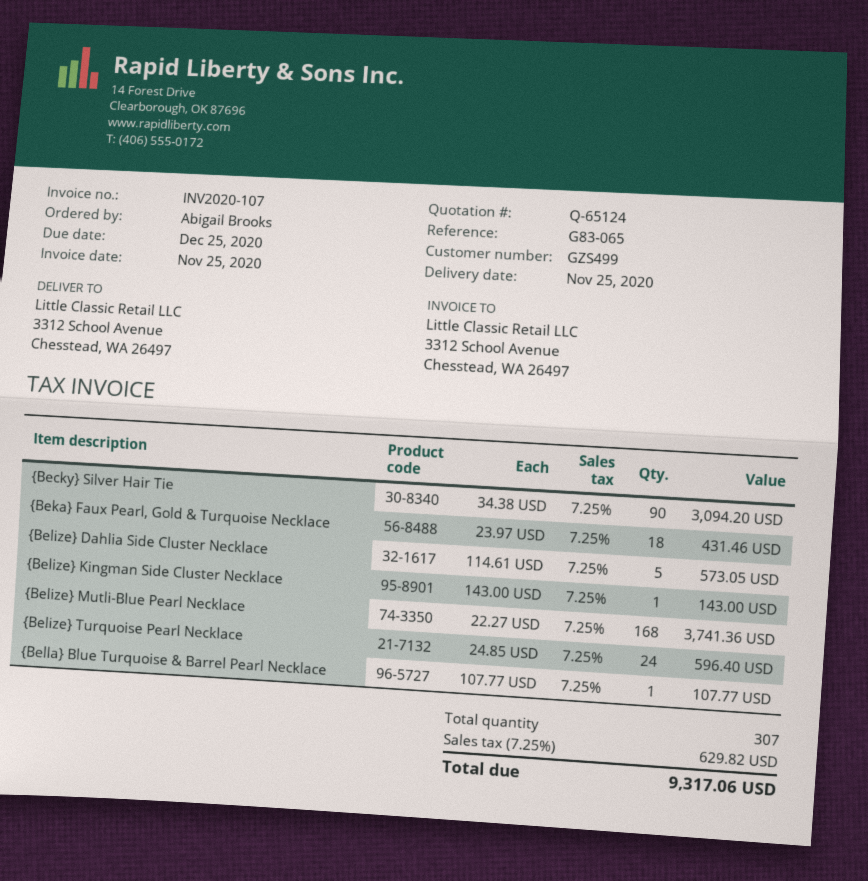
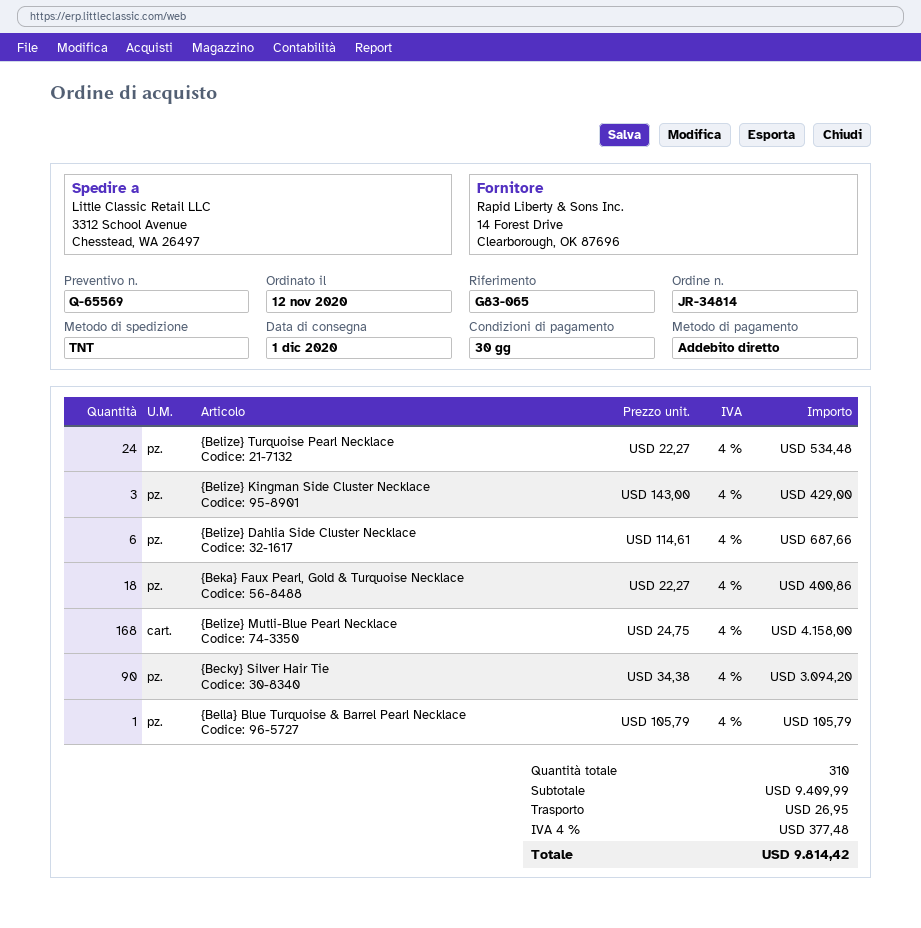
quote number: Q-65124 -> Q-65569
delivery date: 2020-11-25 -> 2020-12-01
{Beka} Faux Pearl, Gold & Turquoise Necklace: 18 x 23.97 = 431.46 -> 18 x 22.27 = 400.86
{Belize} Dahlia Side Cluster Necklace: 5 x 114.61 = 573.05 -> 6 x 114.61 = 687.66
{Belize} Kingman Side Cluster Necklace: 1 x 143.00 = 143.00 -> 3 x 143.00 = 429.00
{Belize} Mutli-Blue Pearl Necklace: 168 x 22.27 = 3741.36 -> 168 x 24.75 = 4158.00
{Belize} Turquoise Pearl Necklace: 24 x 24.85 = 596.40 -> 24 x 22.27 = 534.48
{Bella} Blue Turquoise & Barrel Pearl Necklace: 1 x 107.77 = 107.77 -> 1 x 105.79 = 105.79
total quantity: 307 -> 310
shipping: none -> 26.95
tax: 7.25% = 629.82 -> 4% = 377.48
total: 9317.06 -> 9814.42

